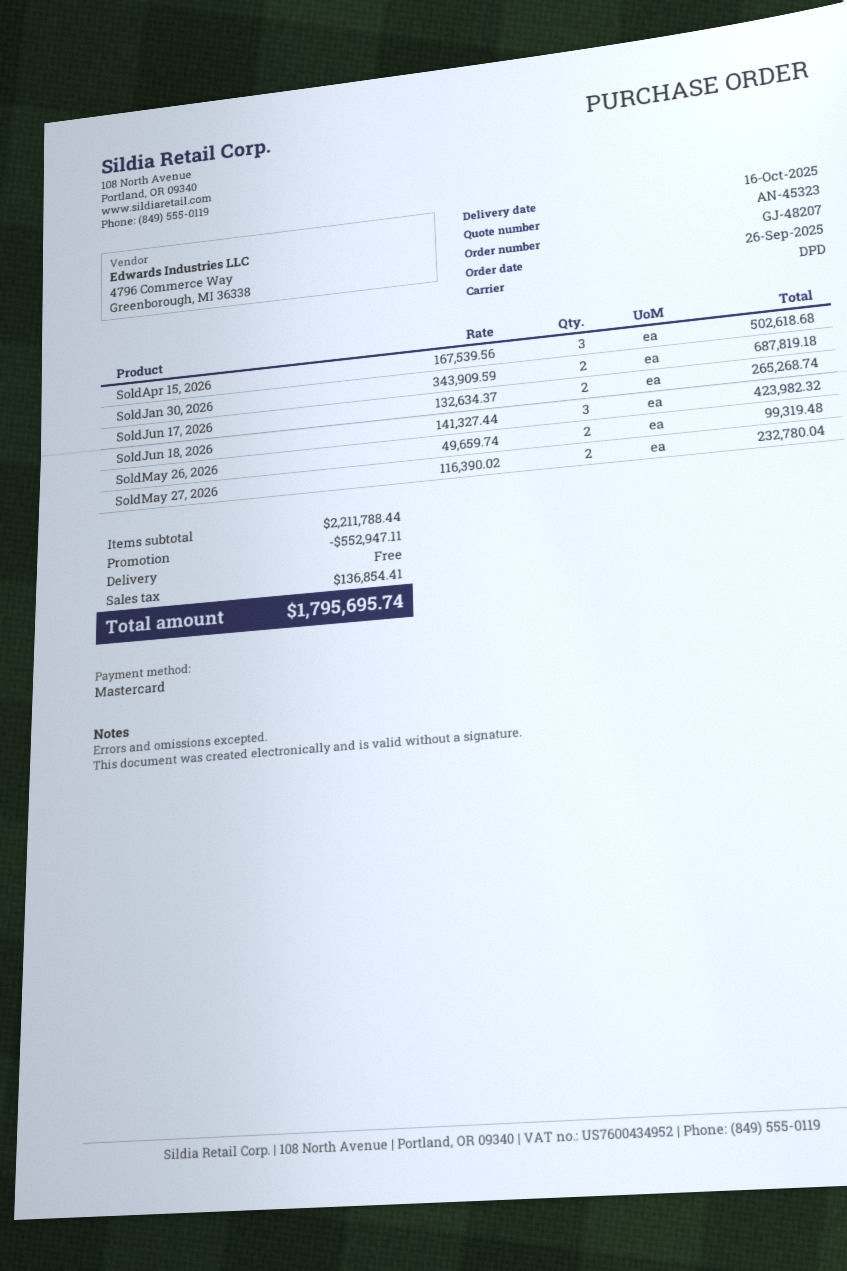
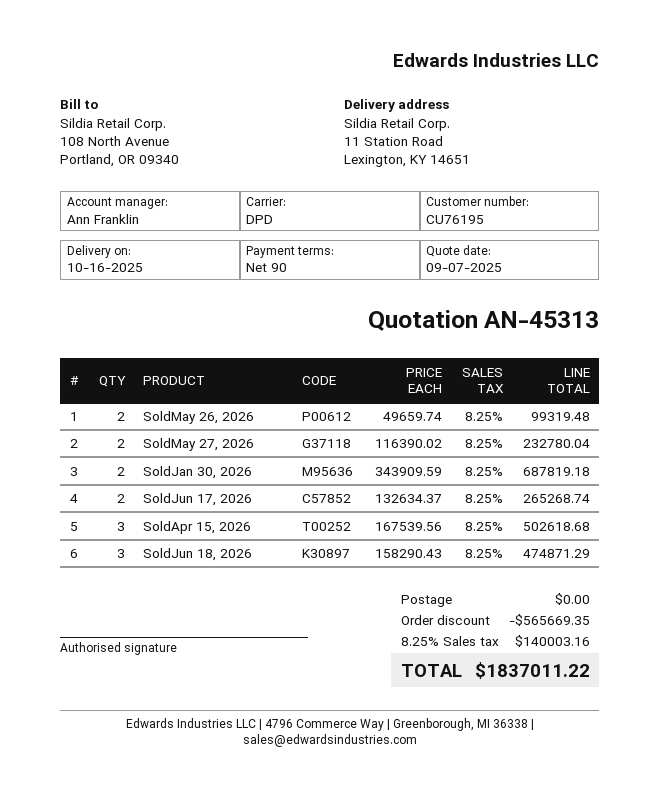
quote number: AN-45323 -> AN-45313
SoldJun 18, 2026: 3 x 141327.44 = 423982.32 -> 3 x 158290.43 = 474871.29
discount: 552947.11 -> 565669.35
tax: 136854.41 -> 140003.16
total: 1795695.74 -> 1837011.22

